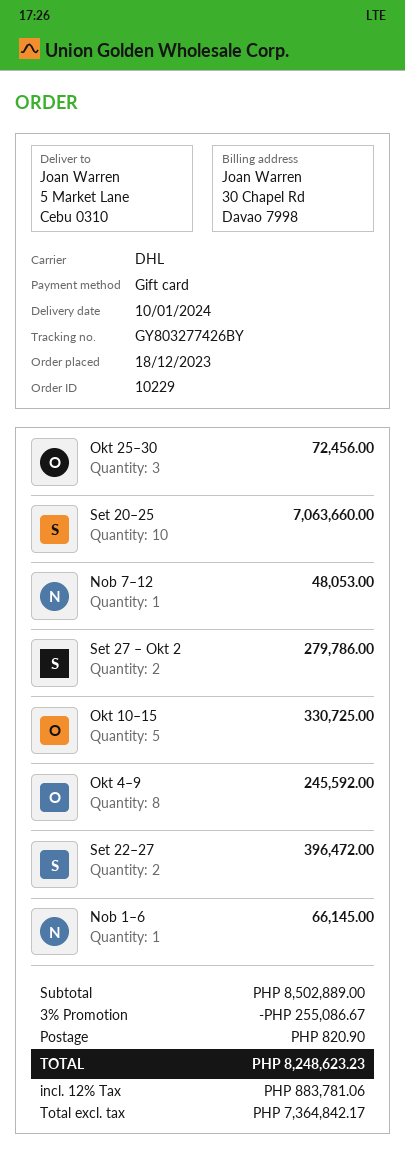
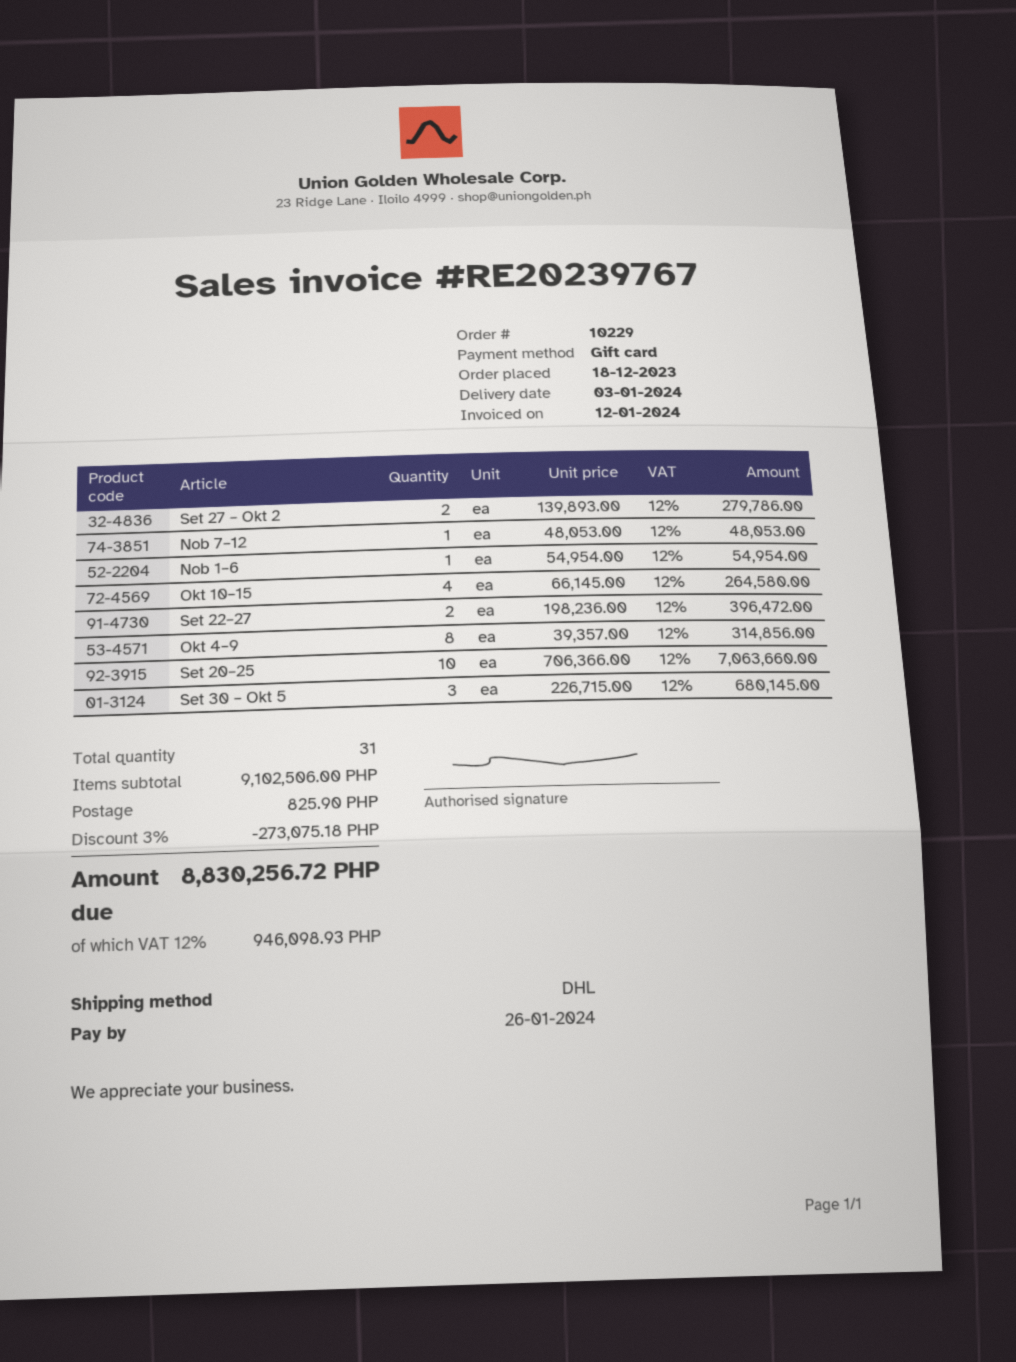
delivery date: 2024-01-10 -> 2024-01-03
Okt 25–30: 3 for 72456.00 -> none
Okt 10–15: 5 for 330725.00 -> 4 for 264580.00
Okt 4–9: 8 for 245592.00 -> 8 for 314856.00
Nob 1–6: 1 for 66145.00 -> 1 for 54954.00
Set 30 – Okt 5: none -> 3 for 680145.00
subtotal: 8502889.00 -> 9102506.00
discount: 3% = 255086.67 -> 3% = 273075.18
shipping: 820.90 -> 825.90
tax: 12% = 883781.06 -> 12% = 946098.93
total: 8248623.23 -> 8830256.72

